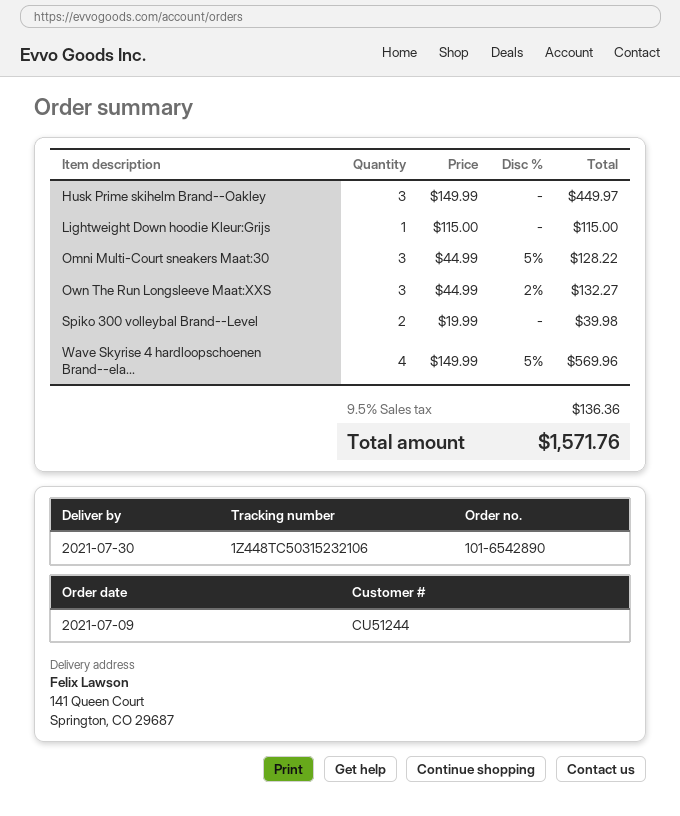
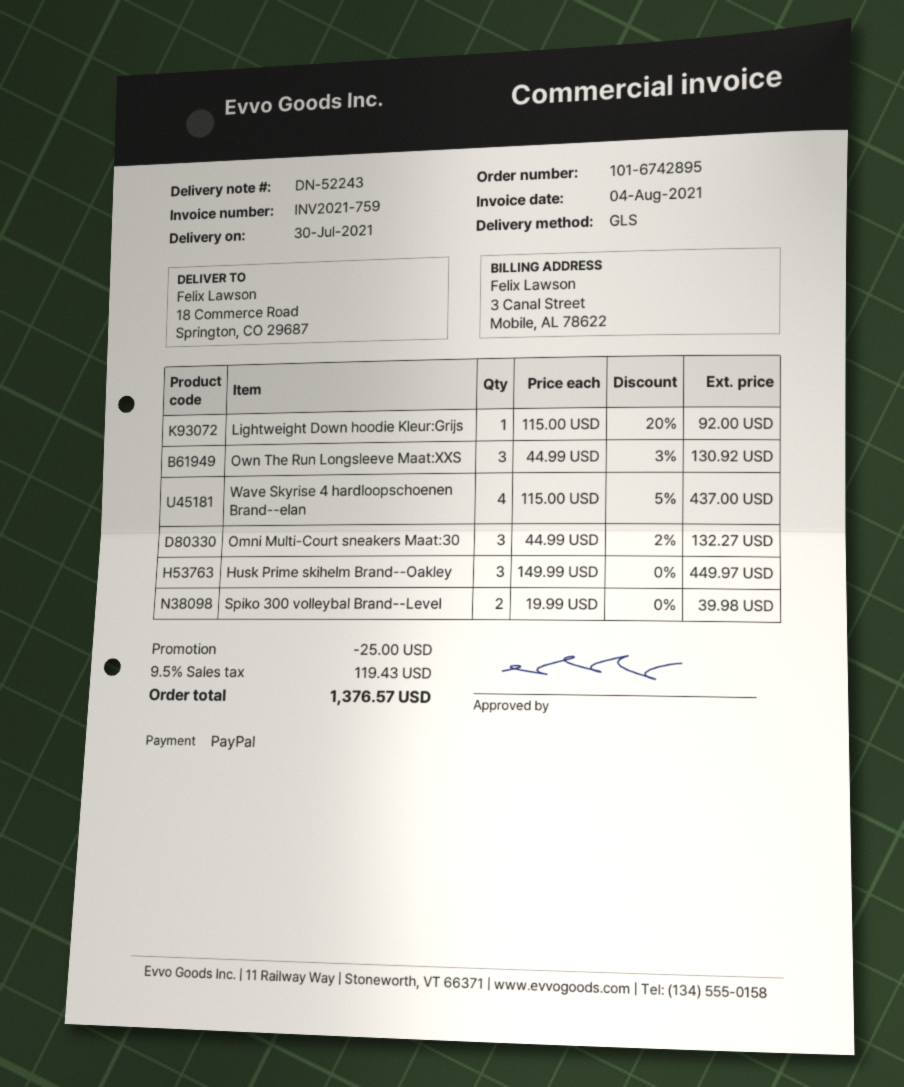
order number: 101-6542890 -> 101-6742895
ship to: 141 Queen Court, Springton, CO 29687 -> 18 Commerce Road, Springton, CO 29687
Lightweight Down hoodie Kleur:Grijs: 1 x 115.00 = 115.00 -> 1 x 115.00 - 20% = 92.00
Omni Multi-Court sneakers Maat:30: 3 x 44.99 - 5% = 128.22 -> 3 x 44.99 - 2% = 132.27
Own The Run Longsleeve Maat:XXS: 3 x 44.99 - 2% = 132.27 -> 3 x 44.99 - 3% = 130.92
Wave Skyrise 4 hardloopschoenen Brand--ela...: 4 x 149.99 - 5% = 569.96 -> 4 x 115.00 - 5% = 437.00
discount: none -> 25.00
tax: 9.5% = 136.36 -> 9.5% = 119.43
total: 1571.76 -> 1376.57

